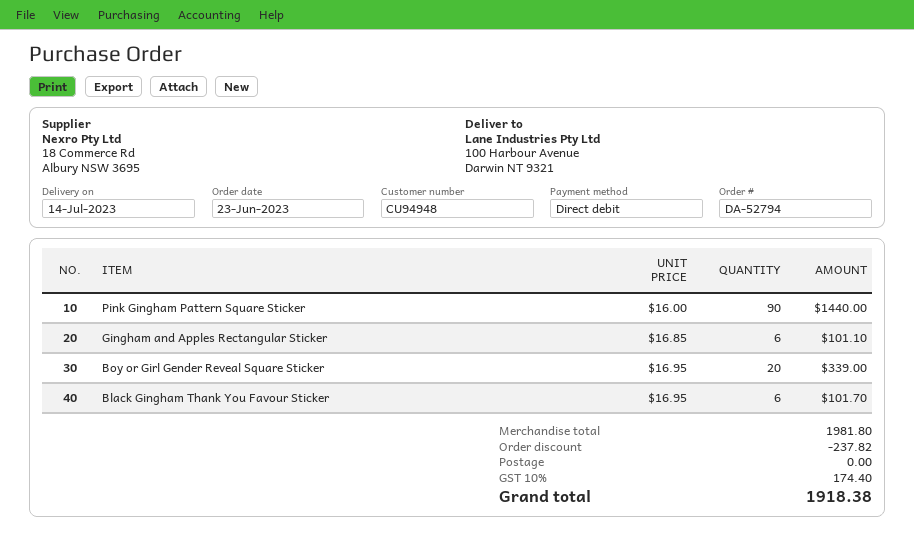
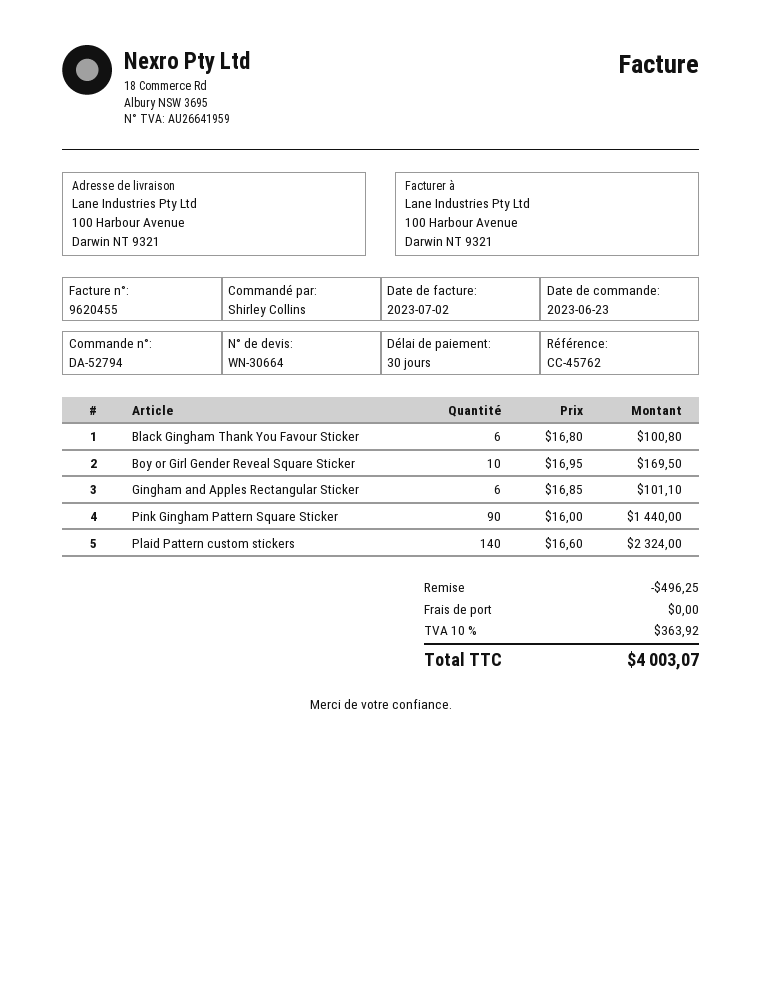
Boy or Girl Gender Reveal Square Sticker: 20 x 16.95 = 339.00 -> 10 x 16.95 = 169.50
Black Gingham Thank You Favour Sticker: 6 x 16.95 = 101.70 -> 6 x 16.80 = 100.80
Plaid Pattern custom stickers: none -> 140 x 16.60 = 2324.00
discount: 237.82 -> 496.25
tax: 10% = 174.40 -> 10% = 363.92
total: 1918.38 -> 4003.07

